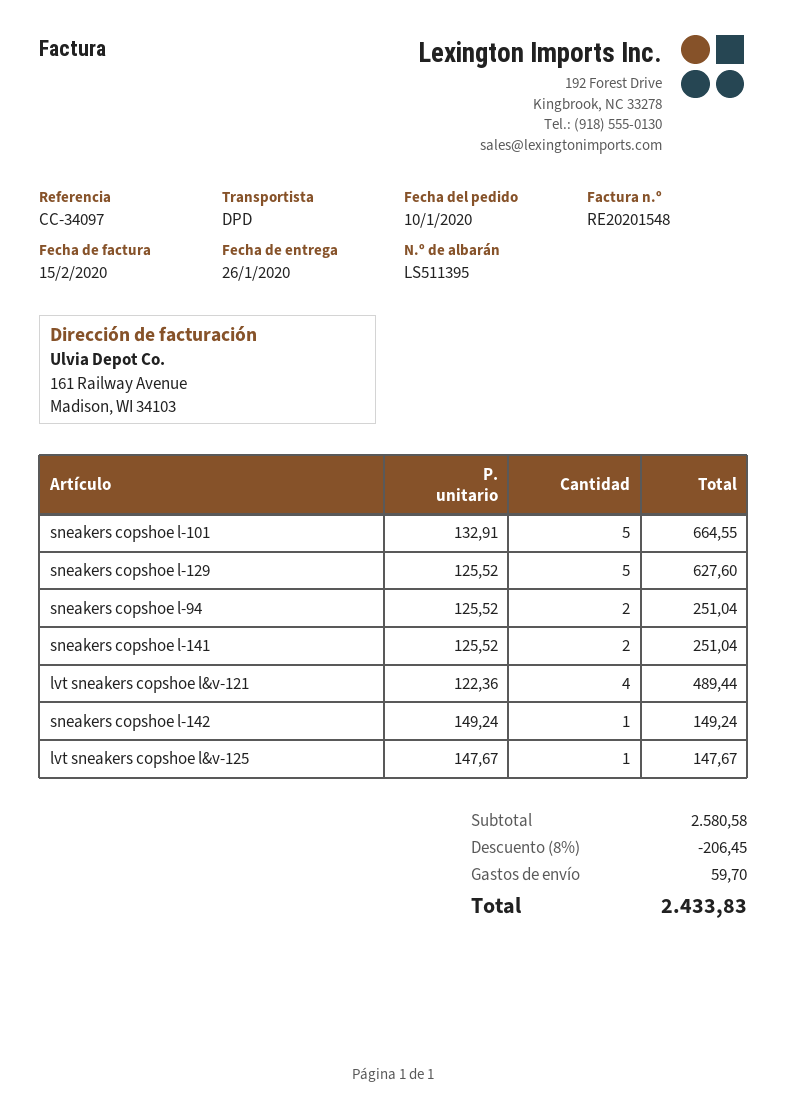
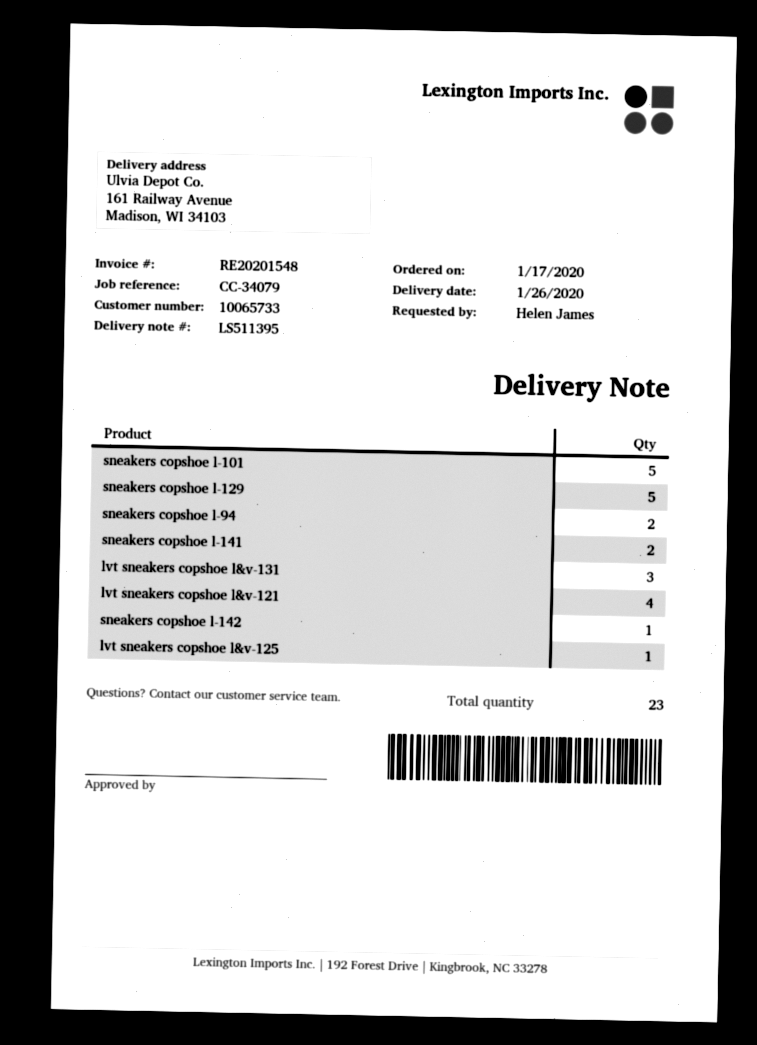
order date: 2020-01-10 -> 2020-01-17
reference: CC-34097 -> CC-34079
lvt sneakers copshoe l&v-131: none -> 3

